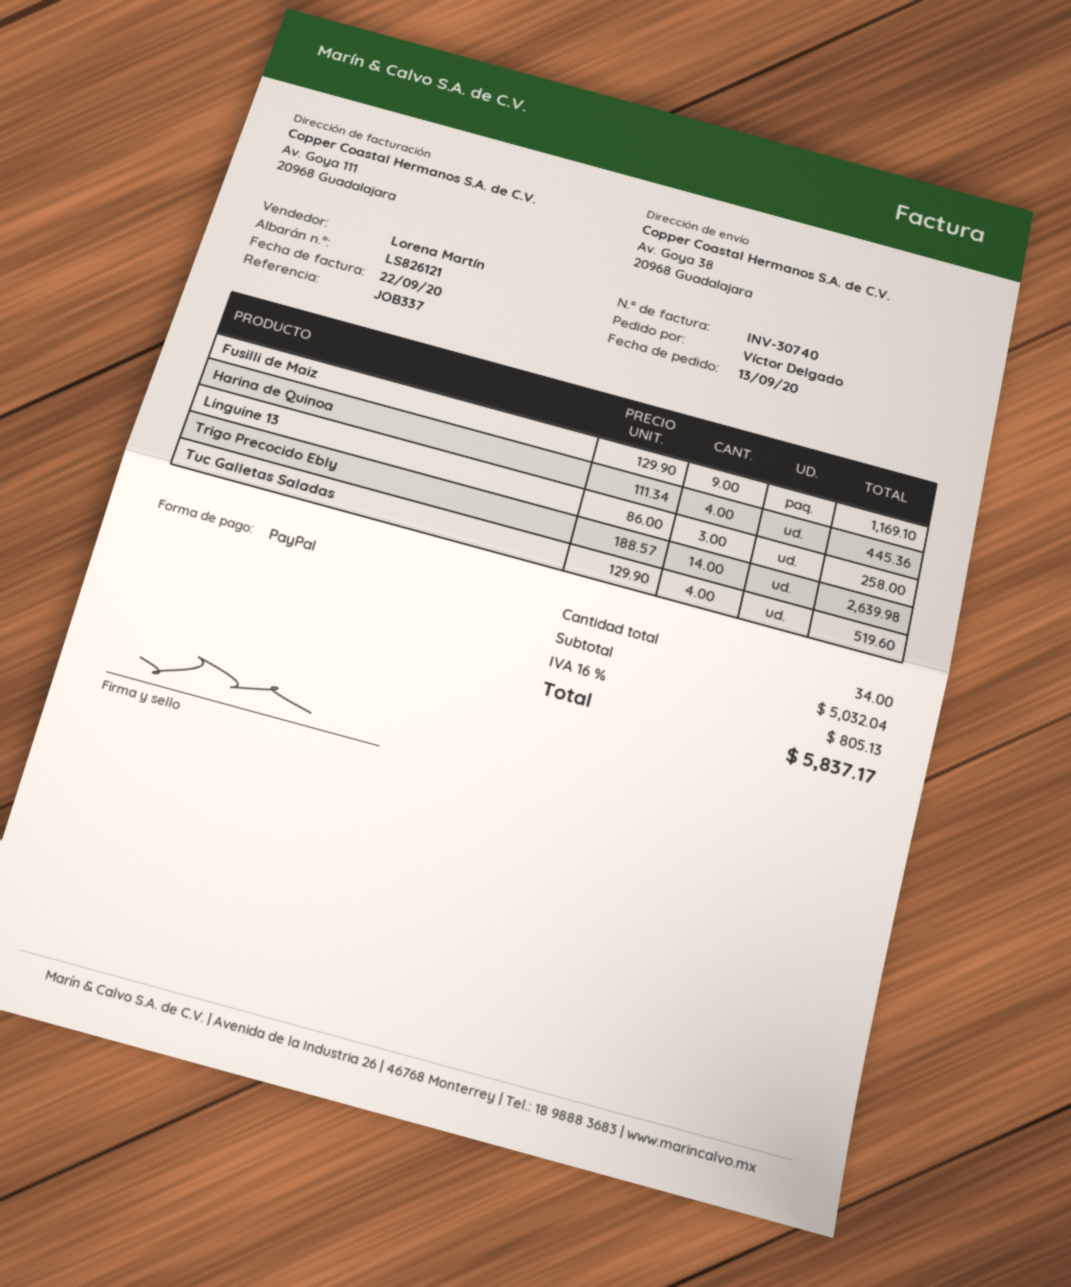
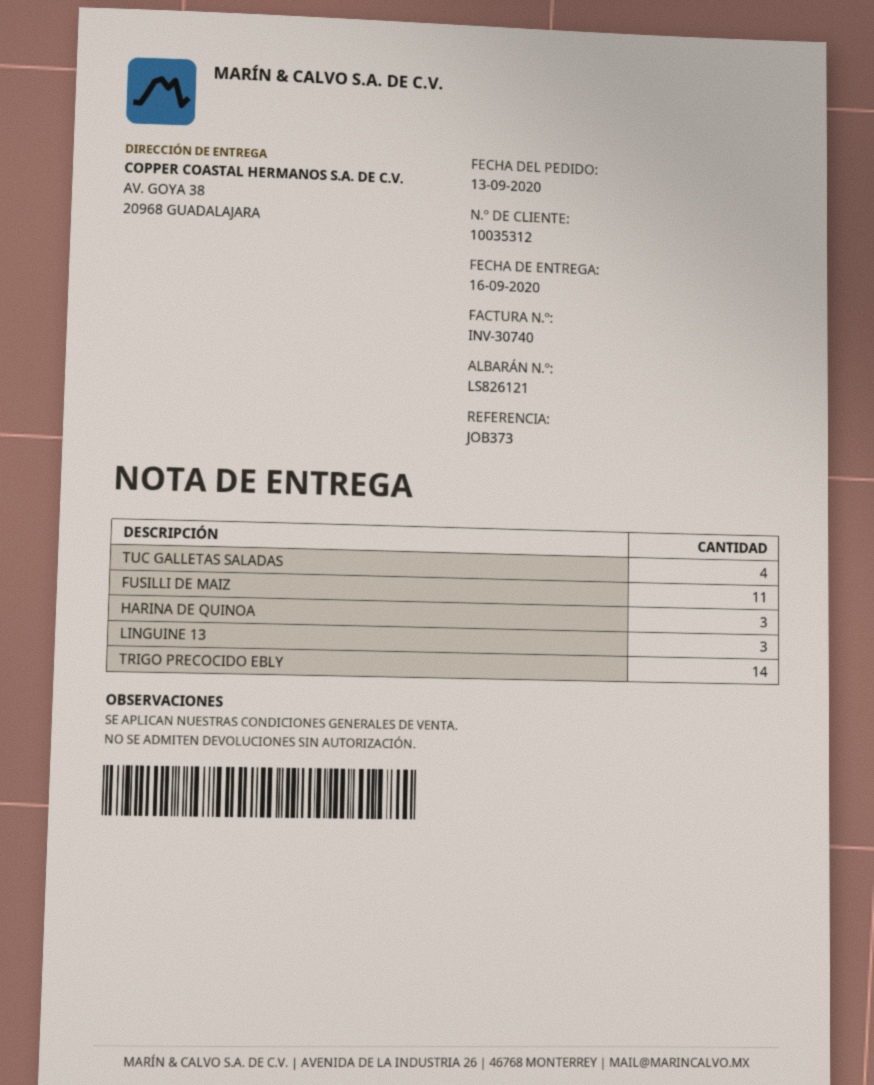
reference: JOB337 -> JOB373
Fusilli de Maiz: 9 -> 11
Harina de Quinoa: 4 -> 3

